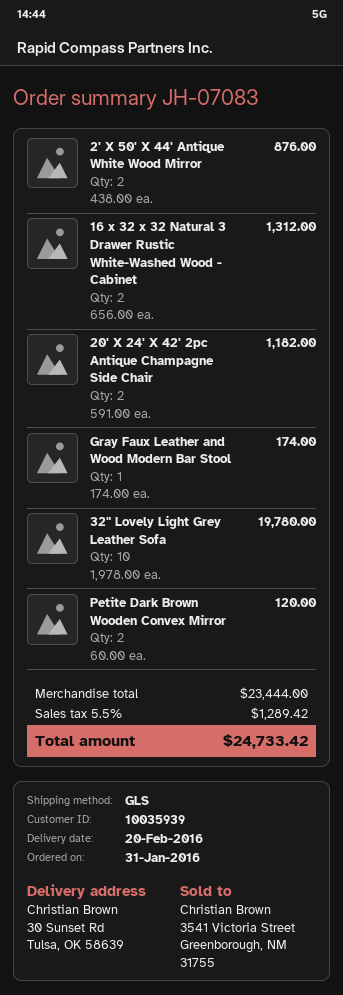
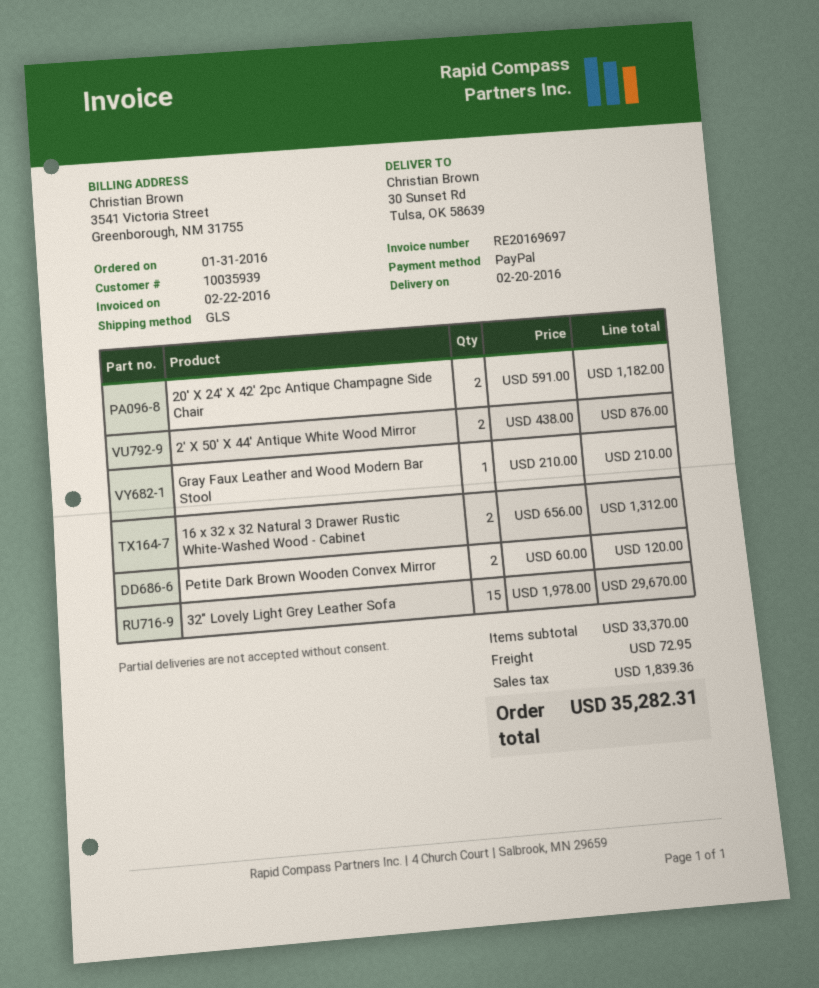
Gray Faux Leather and Wood Modern Bar Stool: 1 x 174.00 = 174.00 -> 1 x 210.00 = 210.00
32" Lovely Light Grey Leather Sofa: 10 x 1978.00 = 19780.00 -> 15 x 1978.00 = 29670.00
subtotal: 23444.00 -> 33370.00
shipping: none -> 72.95
tax: 1289.42 -> 1839.36
total: 24733.42 -> 35282.31

